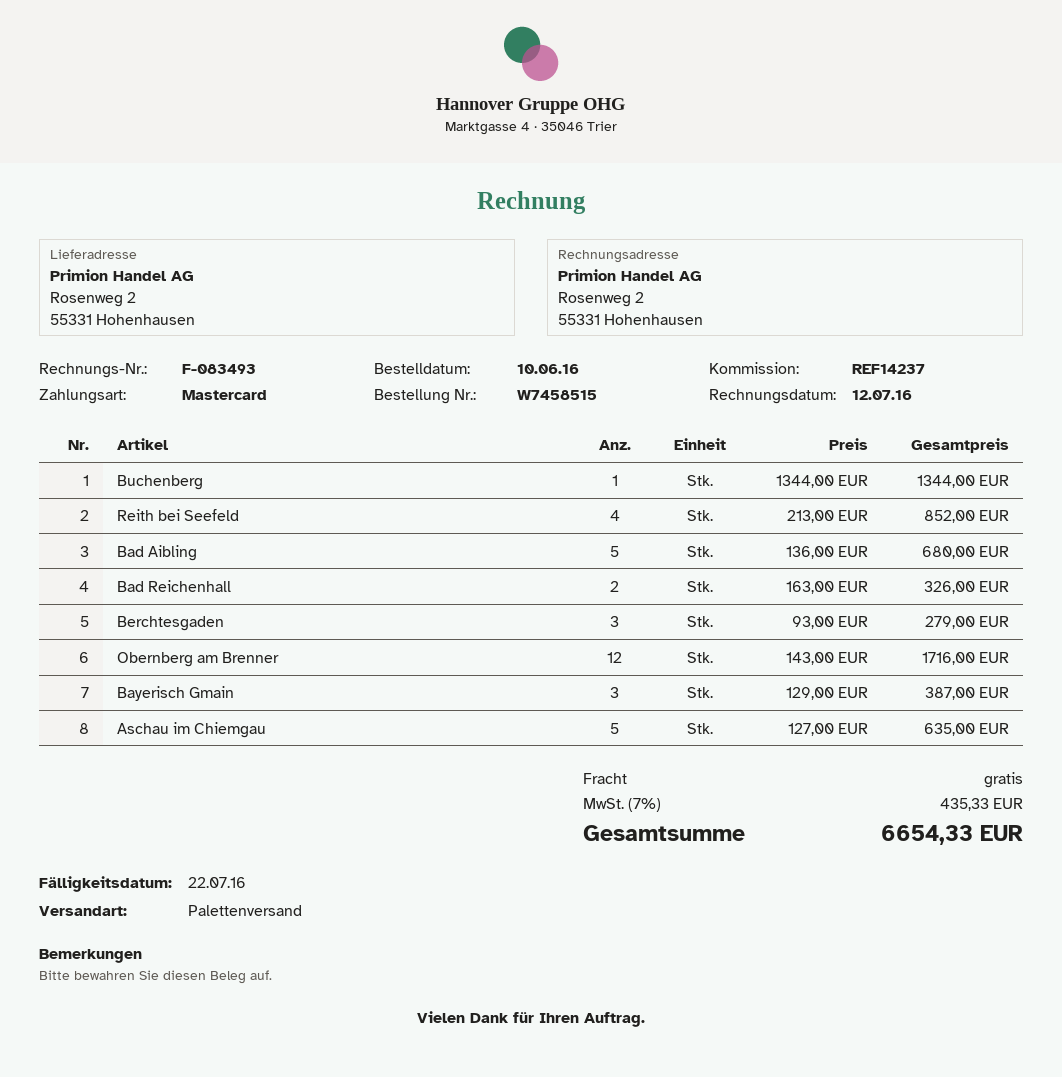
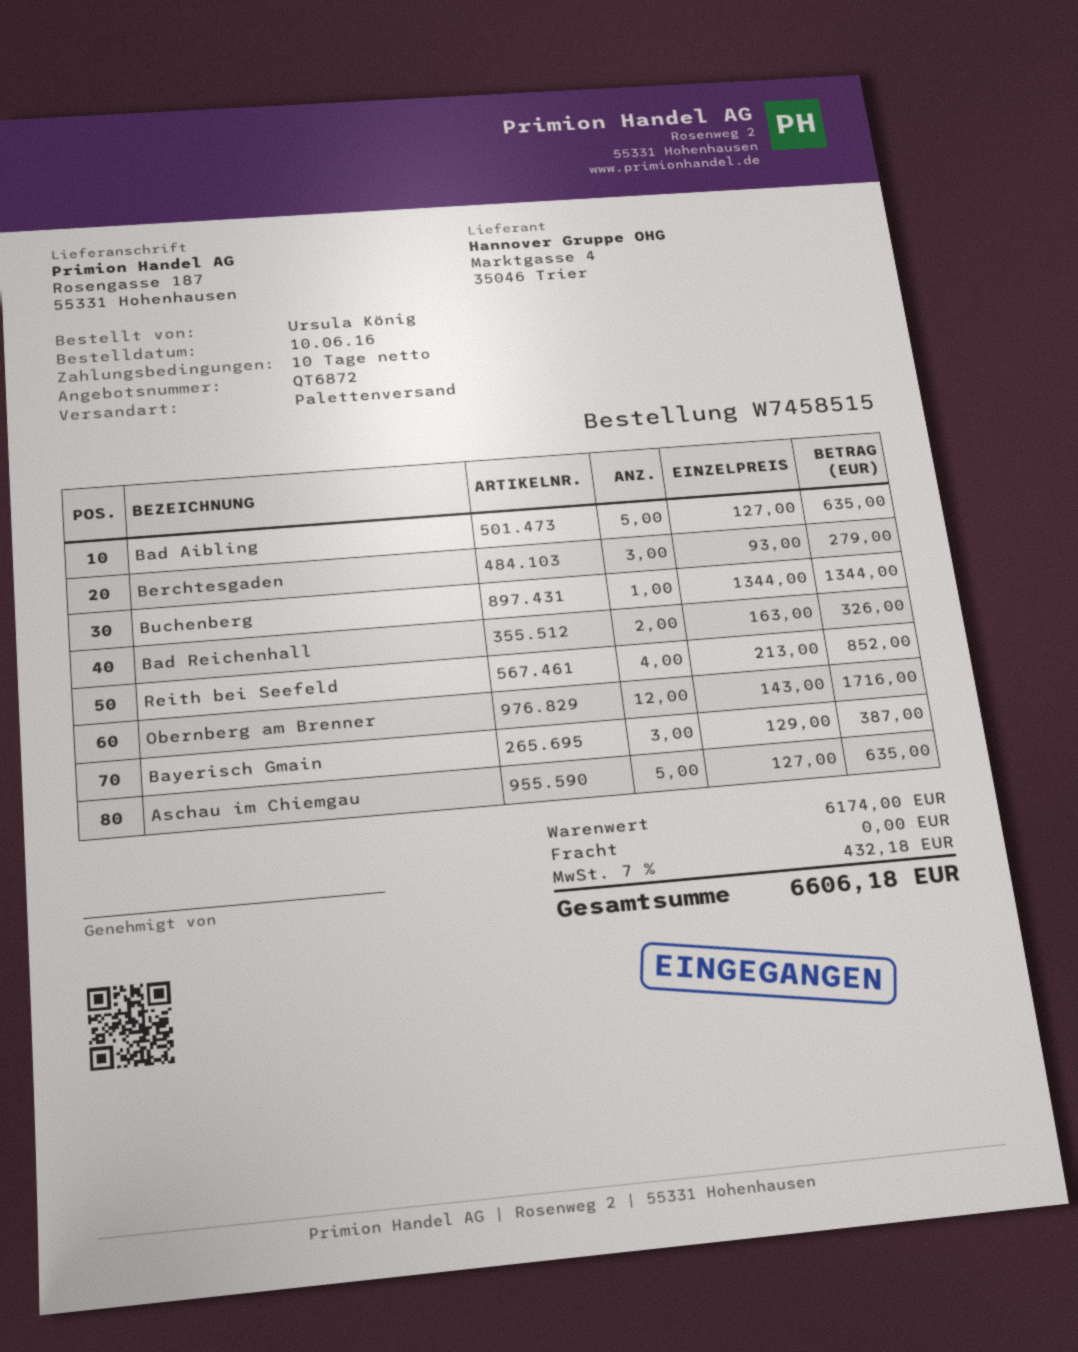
ship to: Rosenweg 2, 55331 Hohenhausen -> Rosengasse 187, 55331 Hohenhausen
Bad Aibling: 5 x 136.00 = 680.00 -> 5 x 127.00 = 635.00
tax: 7% = 435.33 -> 7% = 432.18
total: 6654.33 -> 6606.18

